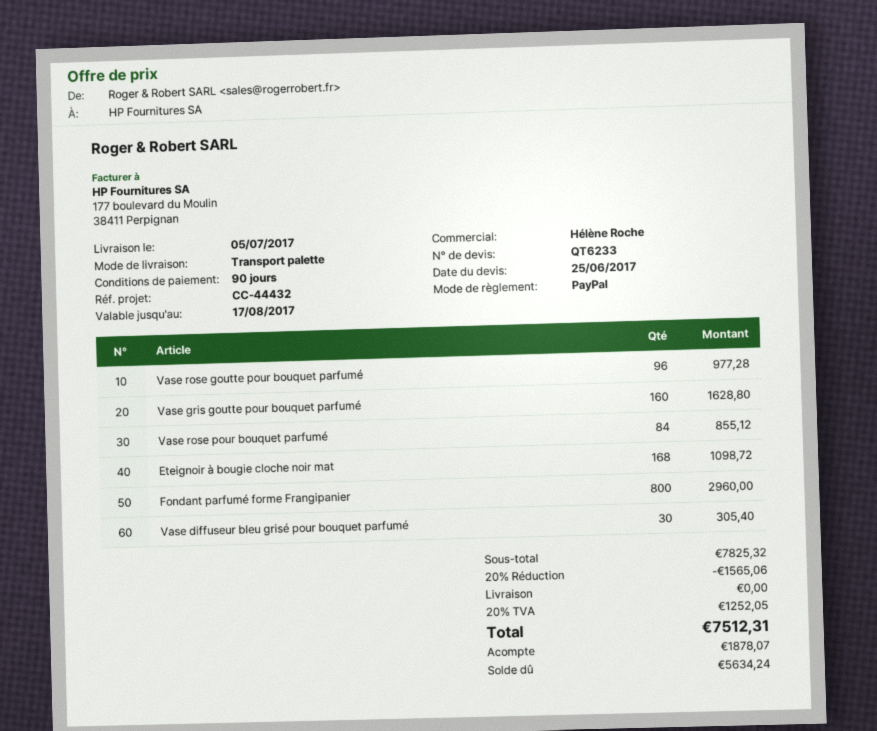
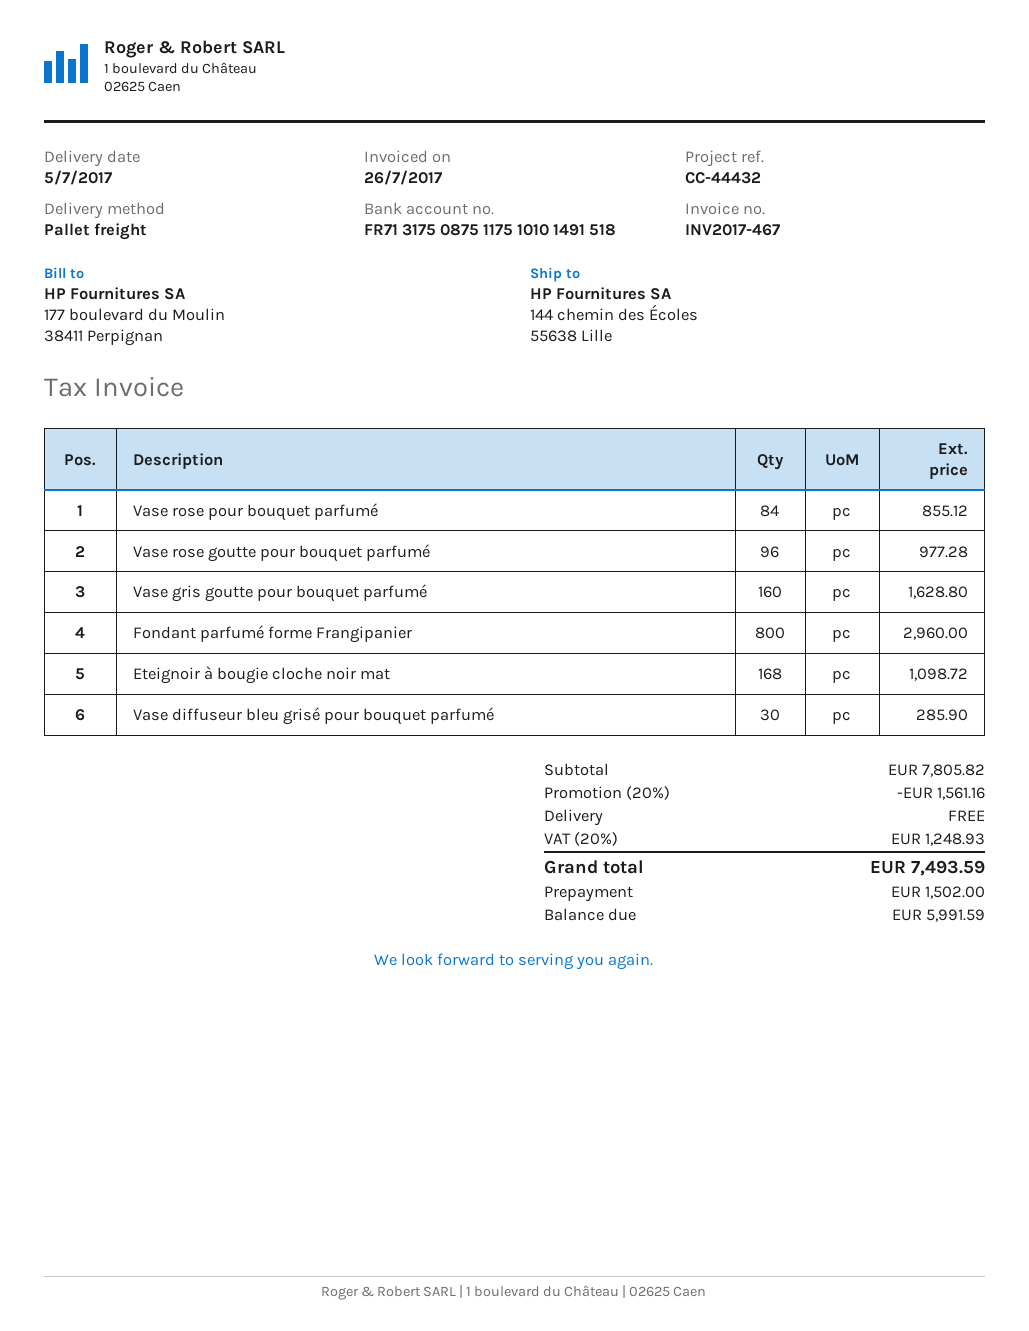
Vase diffuseur bleu grisé pour bouquet parfumé: 30 for 305.40 -> 30 for 285.90
subtotal: 7825.32 -> 7805.82
discount: 20% = 1565.06 -> 20% = 1561.16
tax: 20% = 1252.05 -> 20% = 1248.93
total: 7512.31 -> 7493.59
deposit: 1878.07 -> 1502.00
balance: 5634.24 -> 5991.59

